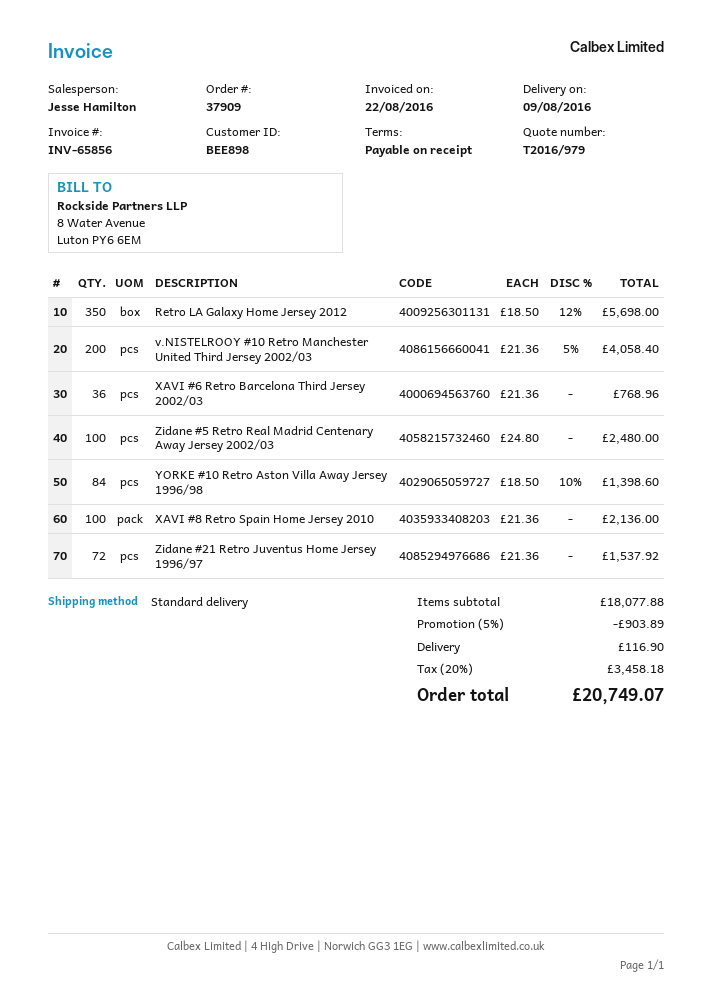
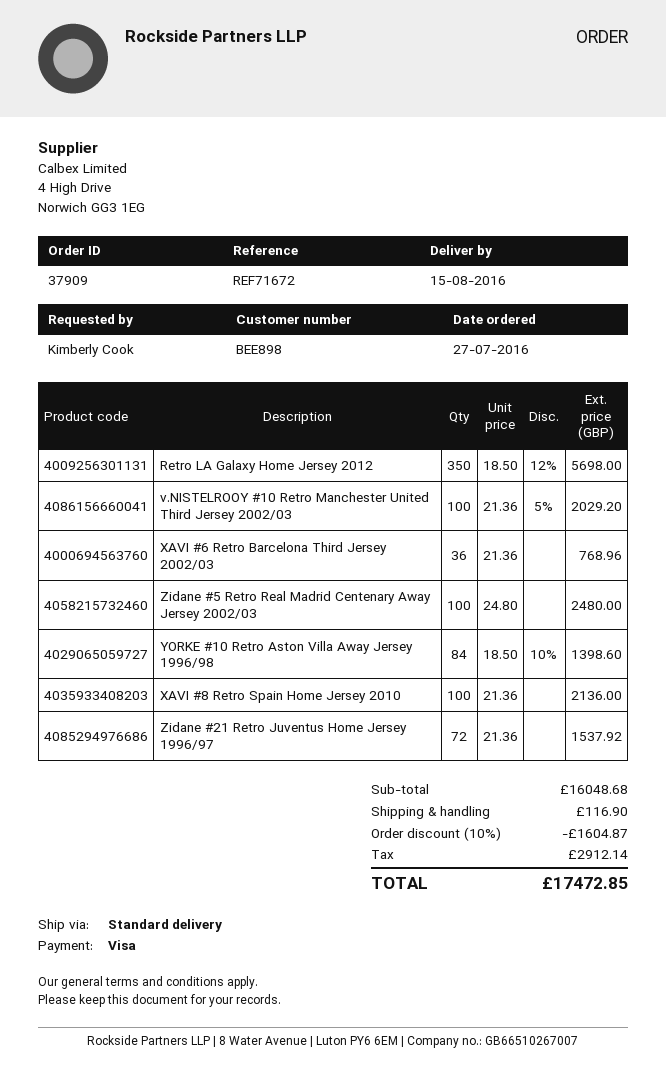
delivery date: 2016-08-09 -> 2016-08-15
v.NISTELROOY #10 Retro Manchester United Third Jersey 2002/03: 200 x 21.36 - 5% = 4058.40 -> 100 x 21.36 - 5% = 2029.20
subtotal: 18077.88 -> 16048.68
discount: 5% = 903.89 -> 10% = 1604.87
tax: 3458.18 -> 2912.14
total: 20749.07 -> 17472.85

